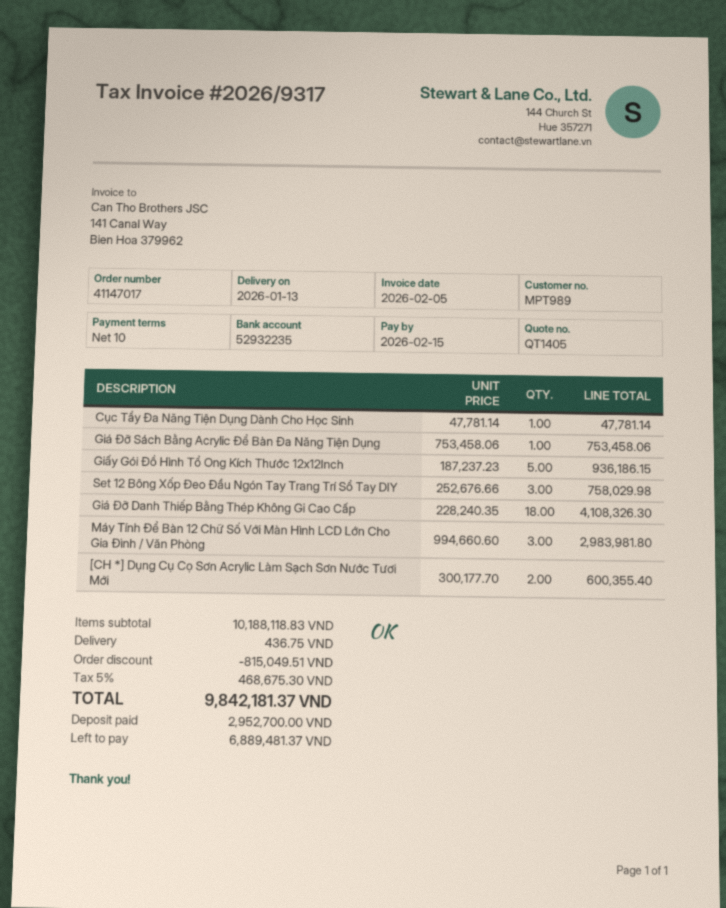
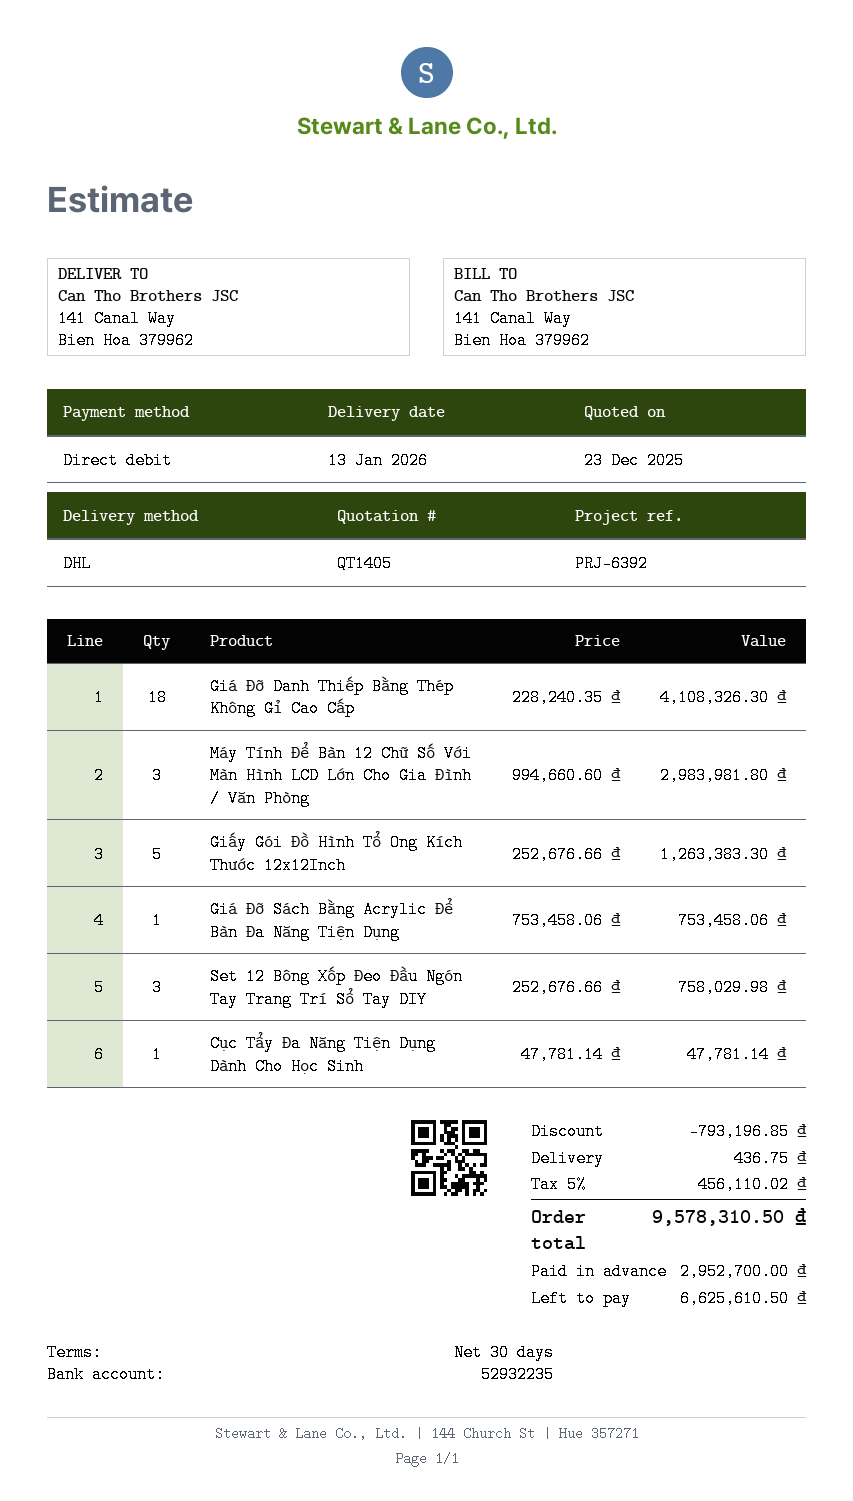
payment terms: 10 days -> 30 days
Giấy Gói Đồ Hình Tổ Ong Kích Thước 12x12Inch: 5 x 187237.23 = 936186.15 -> 5 x 252676.66 = 1263383.30
[CH *] Dụng Cụ Cọ Sơn Acrylic Làm Sạch Sơn Nước Tươi Mới: 2 x 300177.70 = 600355.40 -> none
discount: 815049.51 -> 793196.85
tax: 5% = 468675.30 -> 5% = 456110.02
total: 9842181.37 -> 9578310.50
balance: 6889481.37 -> 6625610.50

